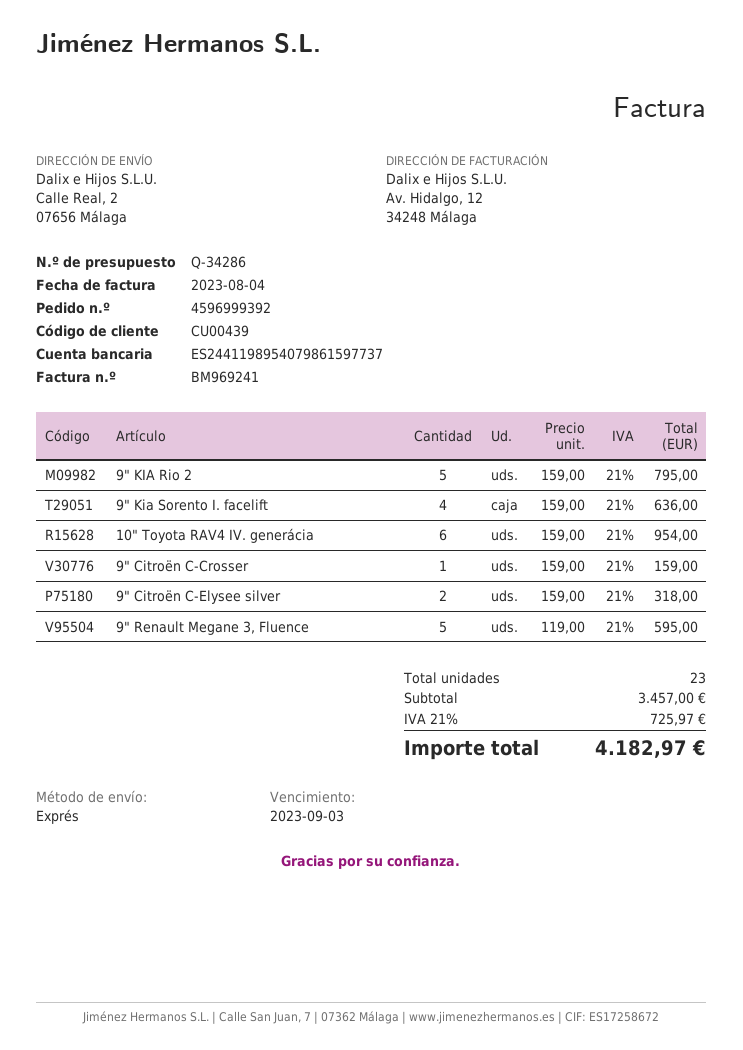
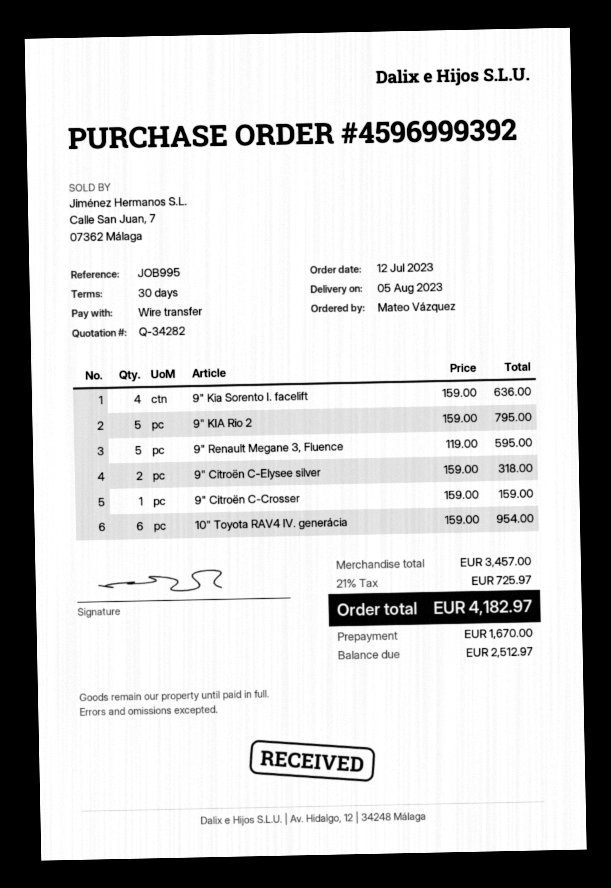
quote number: Q-34286 -> Q-34282

